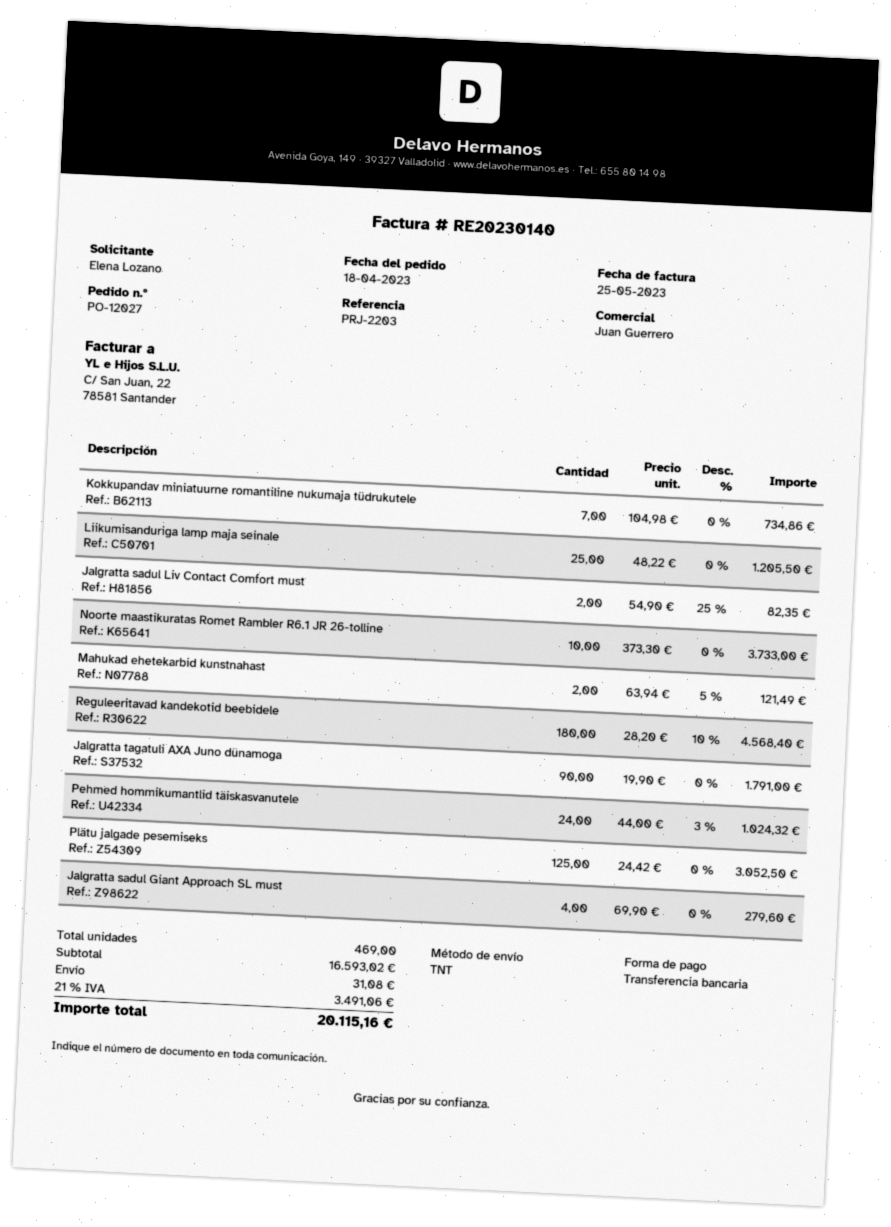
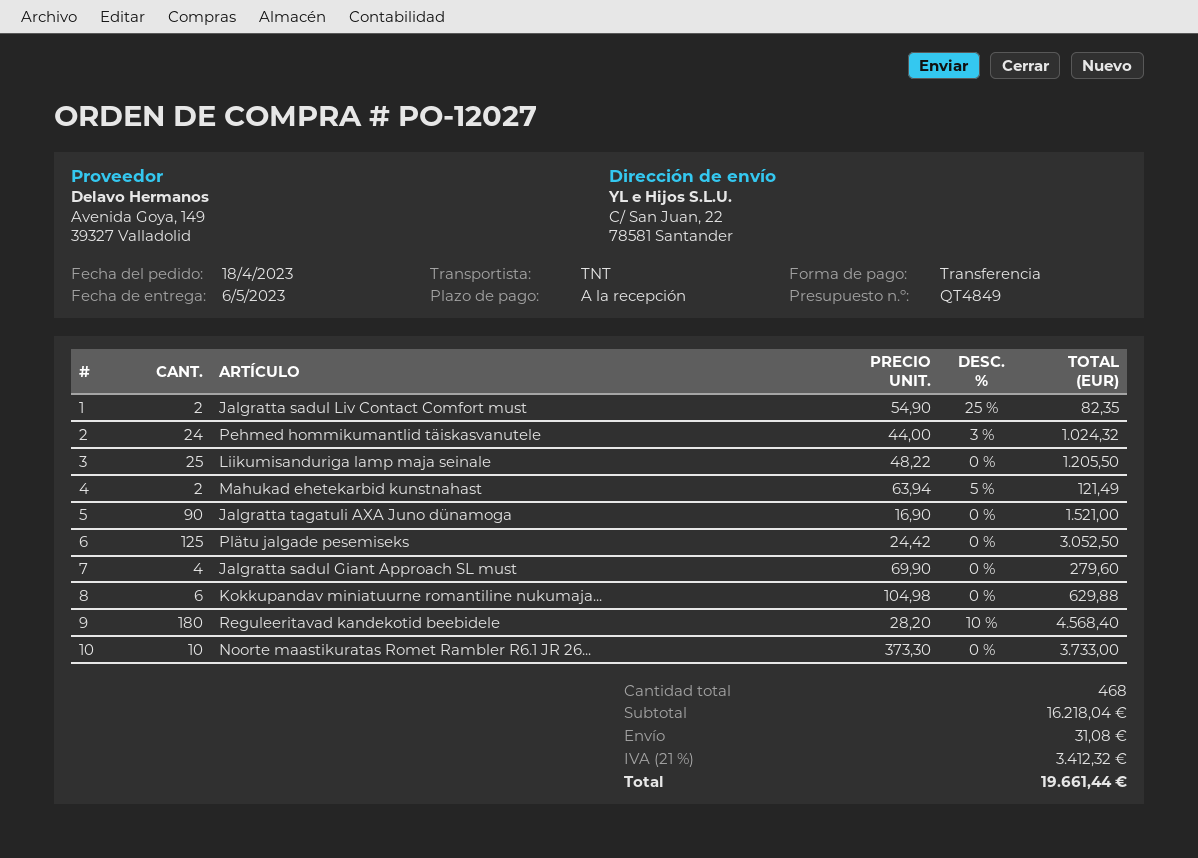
Kokkupandav miniatuurne romantiline nukumaja tüdrukutele: 7 x 104.98 = 734.86 -> 6 x 104.98 = 629.88
Jalgratta tagatuli AXA Juno dünamoga: 90 x 19.90 = 1791.00 -> 90 x 16.90 = 1521.00
total quantity: 469 -> 468
subtotal: 16593.02 -> 16218.04
tax: 21% = 3491.06 -> 21% = 3412.32
total: 20115.16 -> 19661.44

